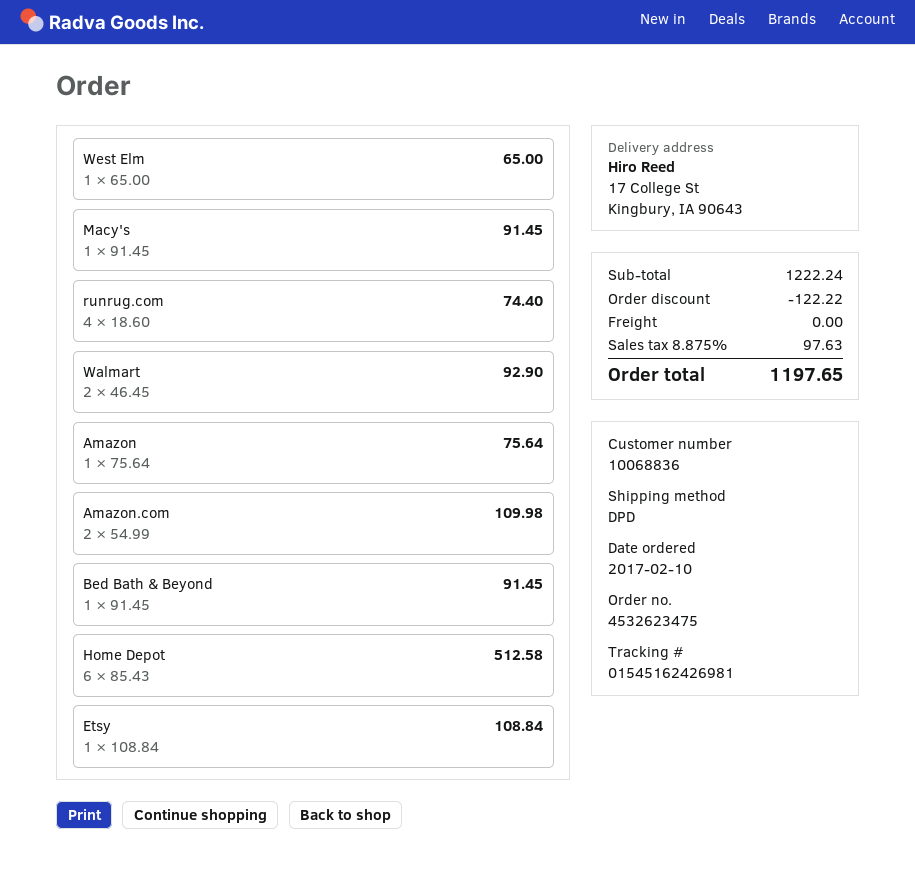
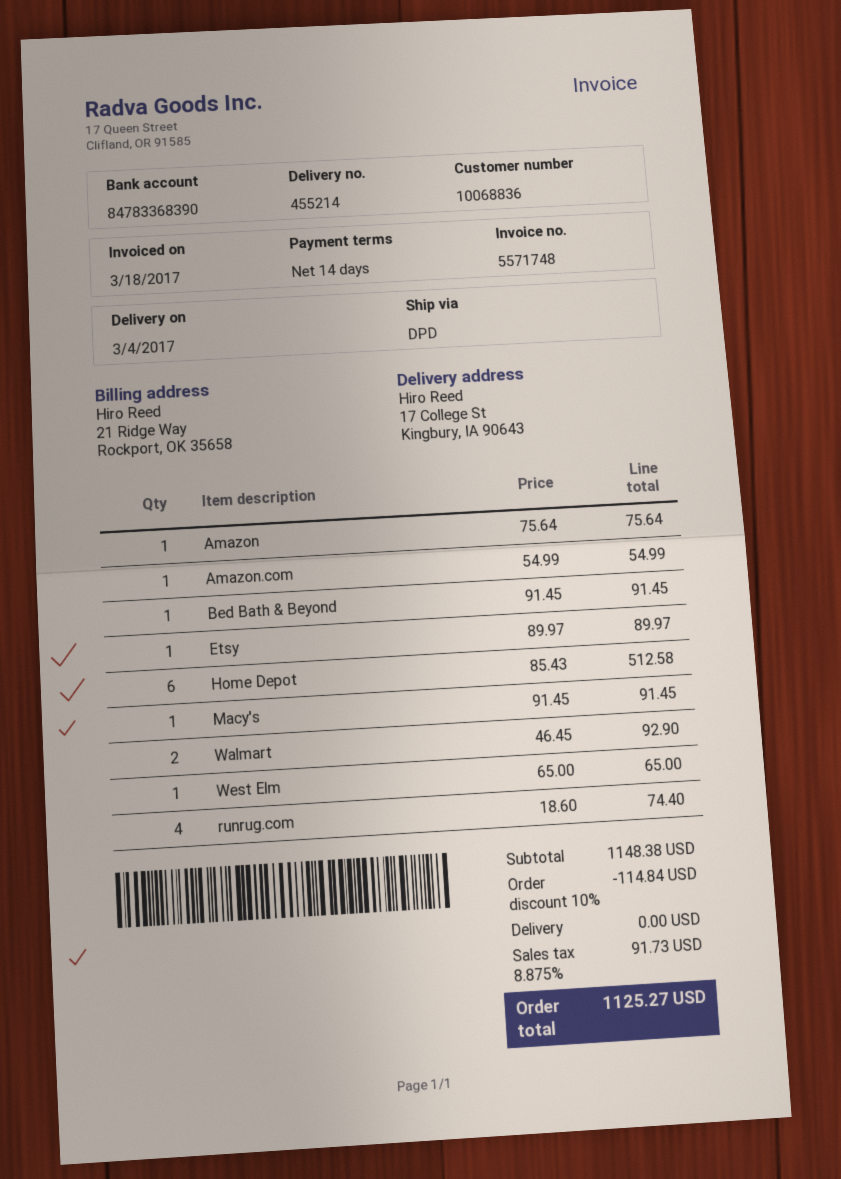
Amazon.com: 2 x 54.99 = 109.98 -> 1 x 54.99 = 54.99
Etsy: 1 x 108.84 = 108.84 -> 1 x 89.97 = 89.97
subtotal: 1222.24 -> 1148.38
discount: 122.22 -> 114.84
tax: 8.875% = 97.63 -> 8.875% = 91.73
total: 1197.65 -> 1125.27

